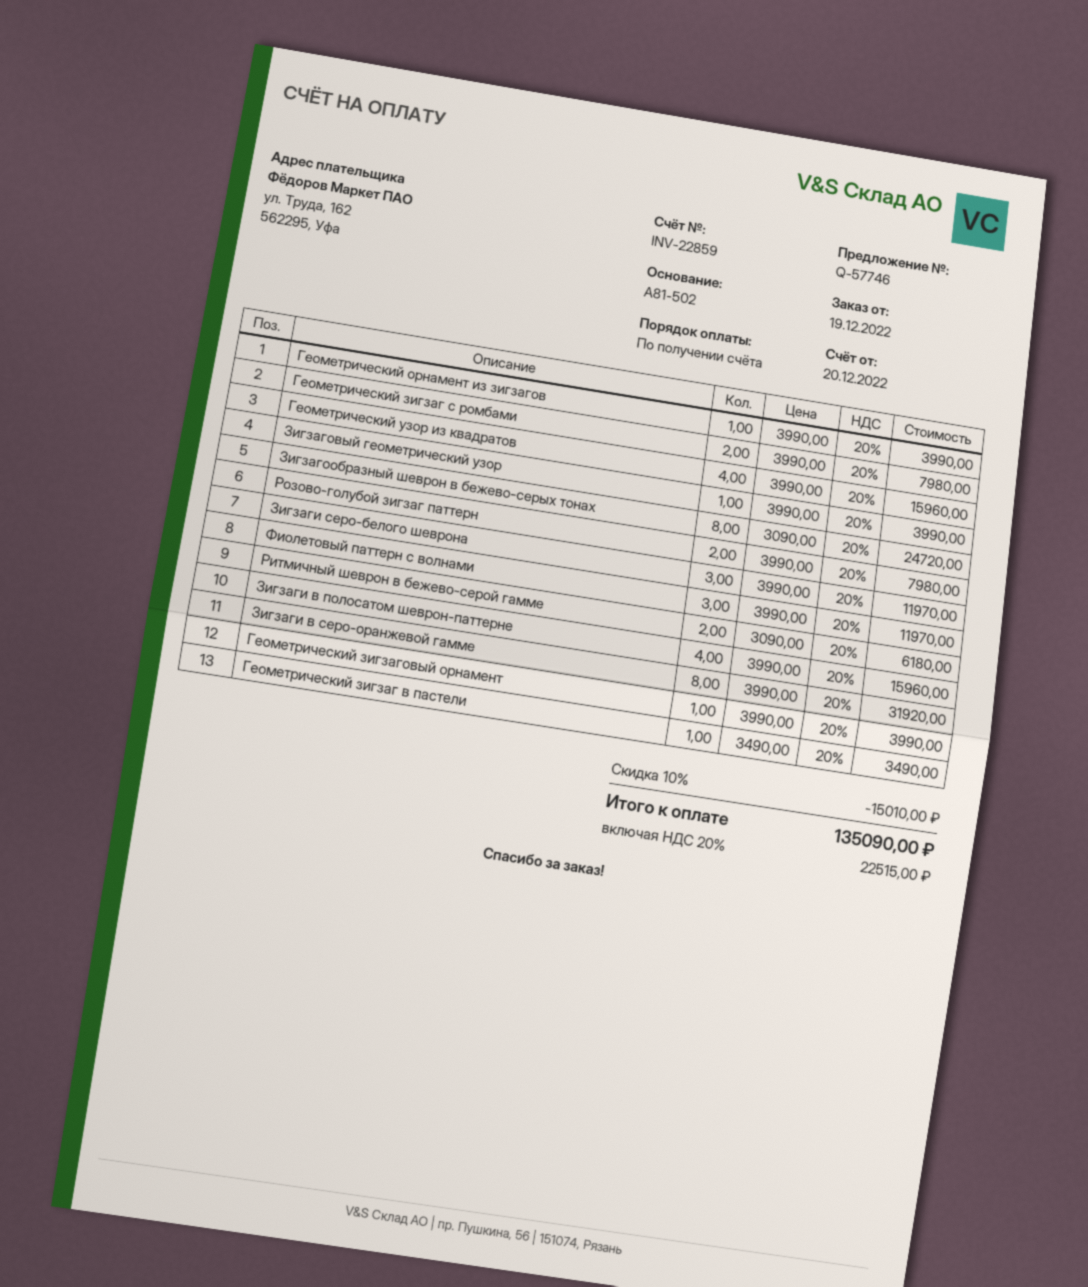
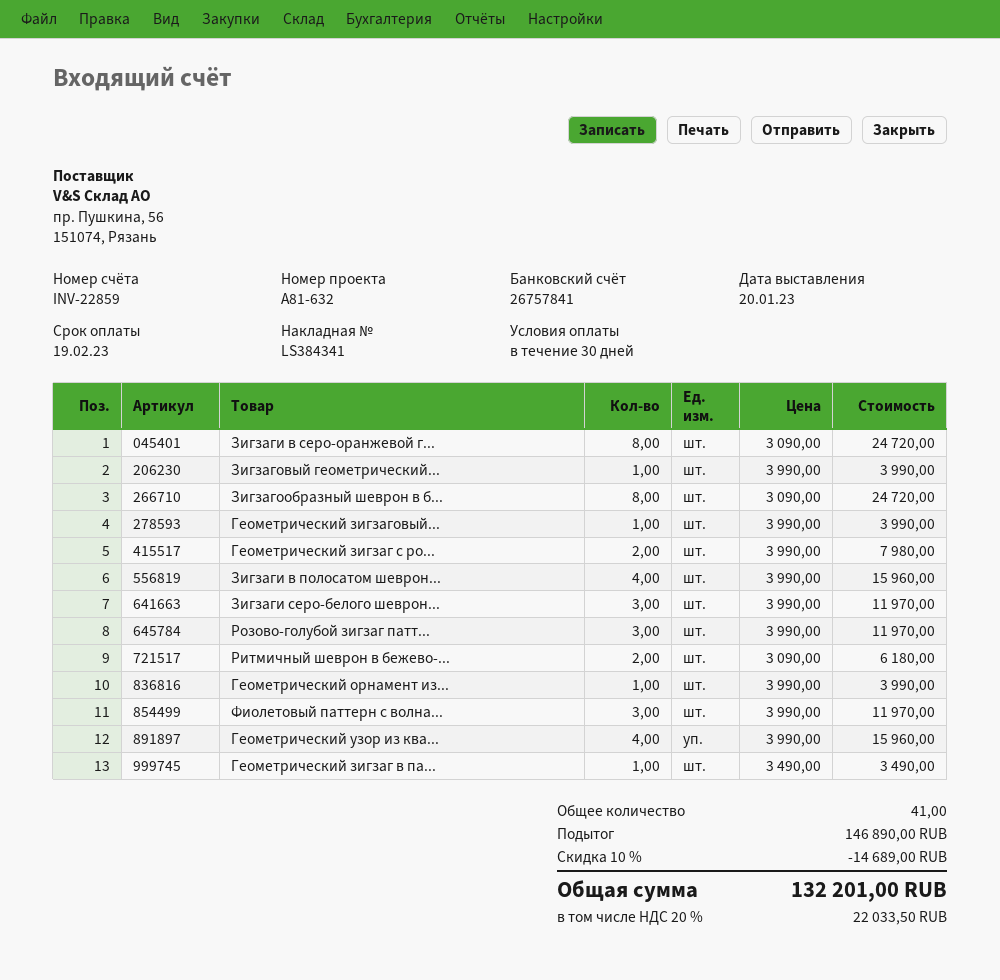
invoice date: 2022-12-20 -> 2023-01-20
payment terms: on receipt -> 30 days
reference: A81-502 -> A81-632
Розово-голубой зигзаг паттерн: 2 x 3990.00 = 7980.00 -> 3 x 3990.00 = 11970.00
Зигзаги в серо-оранжевой гамме: 8 x 3990.00 = 31920.00 -> 8 x 3090.00 = 24720.00
discount: 10% = 15010.00 -> 10% = 14689.00
tax: 20% = 22515.00 -> 20% = 22033.50
total: 135090.00 -> 132201.00

